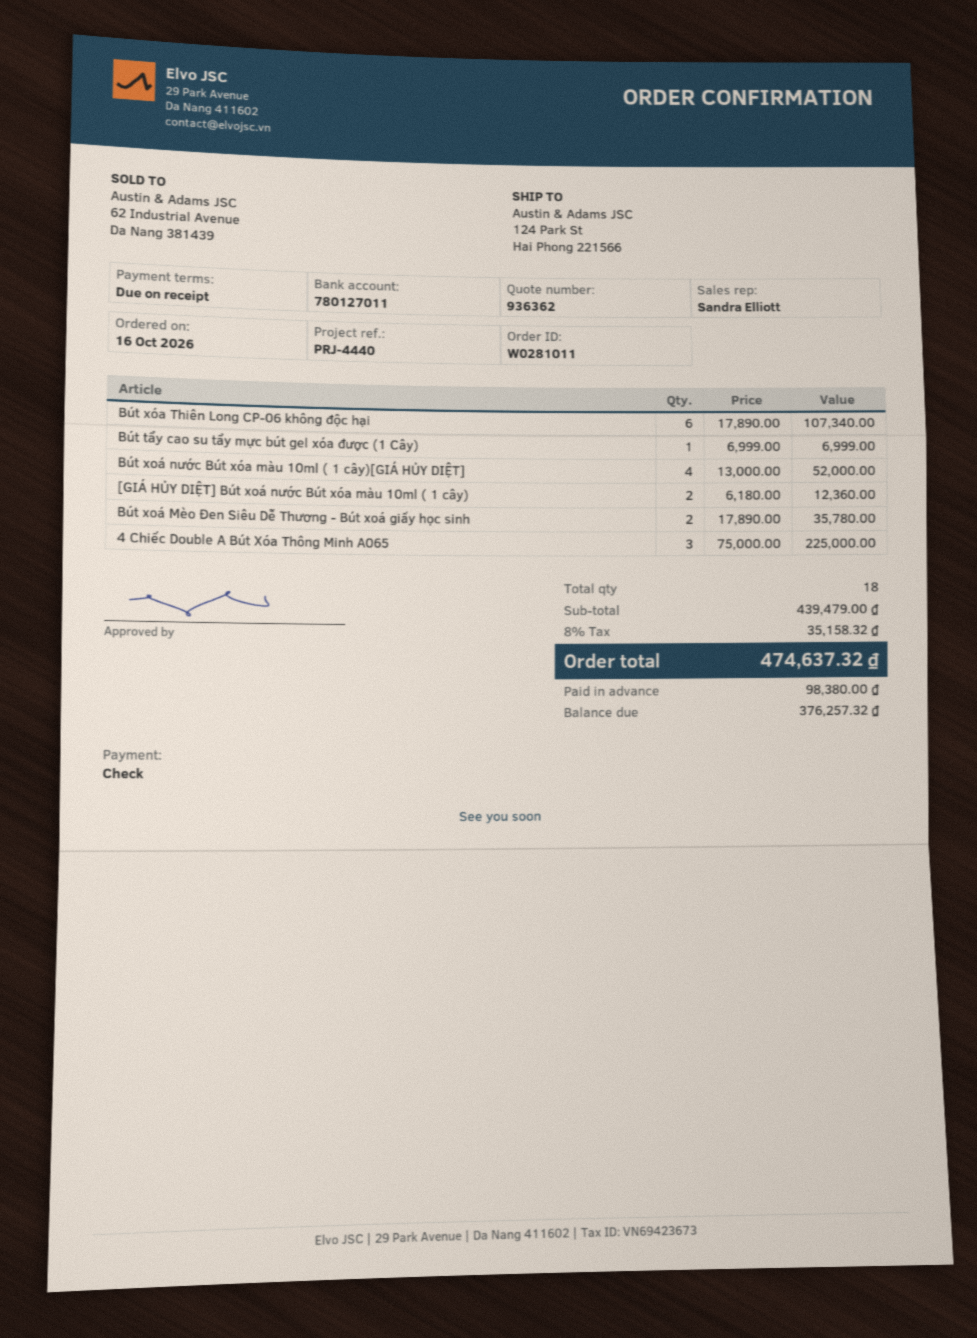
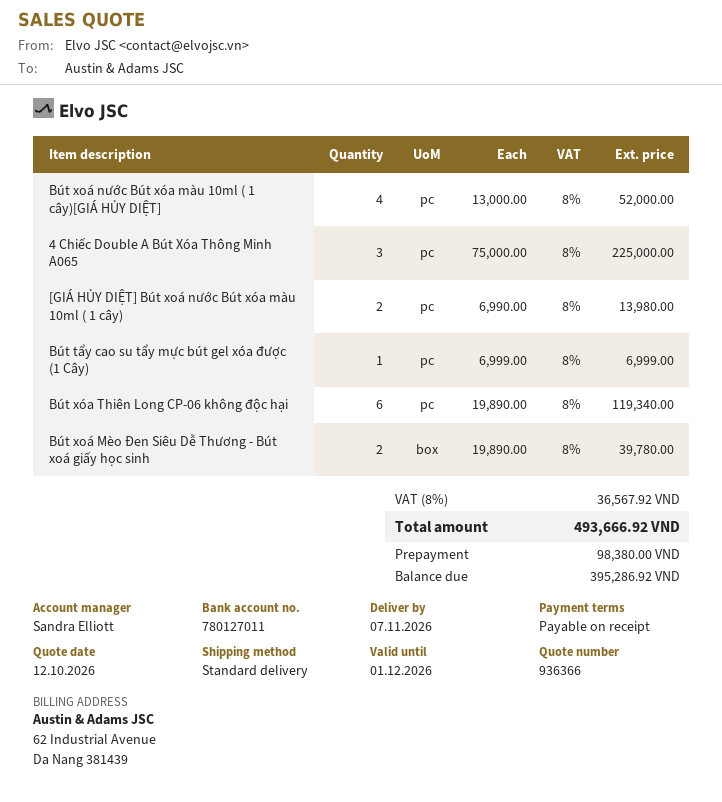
quote number: 936362 -> 936366
Bút xóa Thiên Long CP-06 không độc hại: 6 x 17890.00 = 107340.00 -> 6 x 19890.00 = 119340.00
[GIÁ HỦY DIỆT] Bút xoá nước Bút xóa màu 10ml ( 1 cây): 2 x 6180.00 = 12360.00 -> 2 x 6990.00 = 13980.00
Bút xoá Mèo Đen Siêu Dễ Thương - Bút xoá giấy học sinh: 2 x 17890.00 = 35780.00 -> 2 x 19890.00 = 39780.00
tax: 8% = 35158.32 -> 8% = 36567.92
total: 474637.32 -> 493666.92
balance: 376257.32 -> 395286.92

